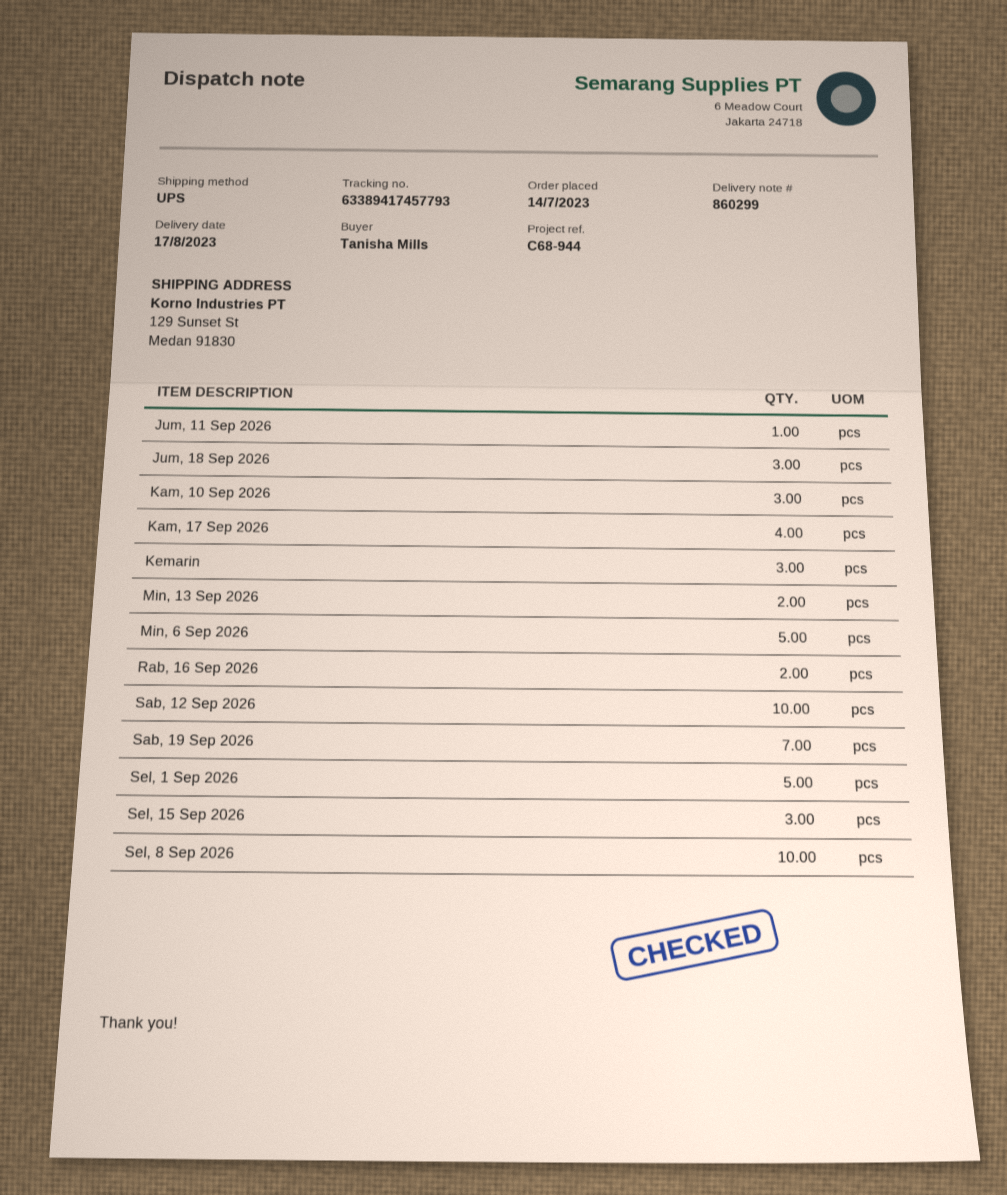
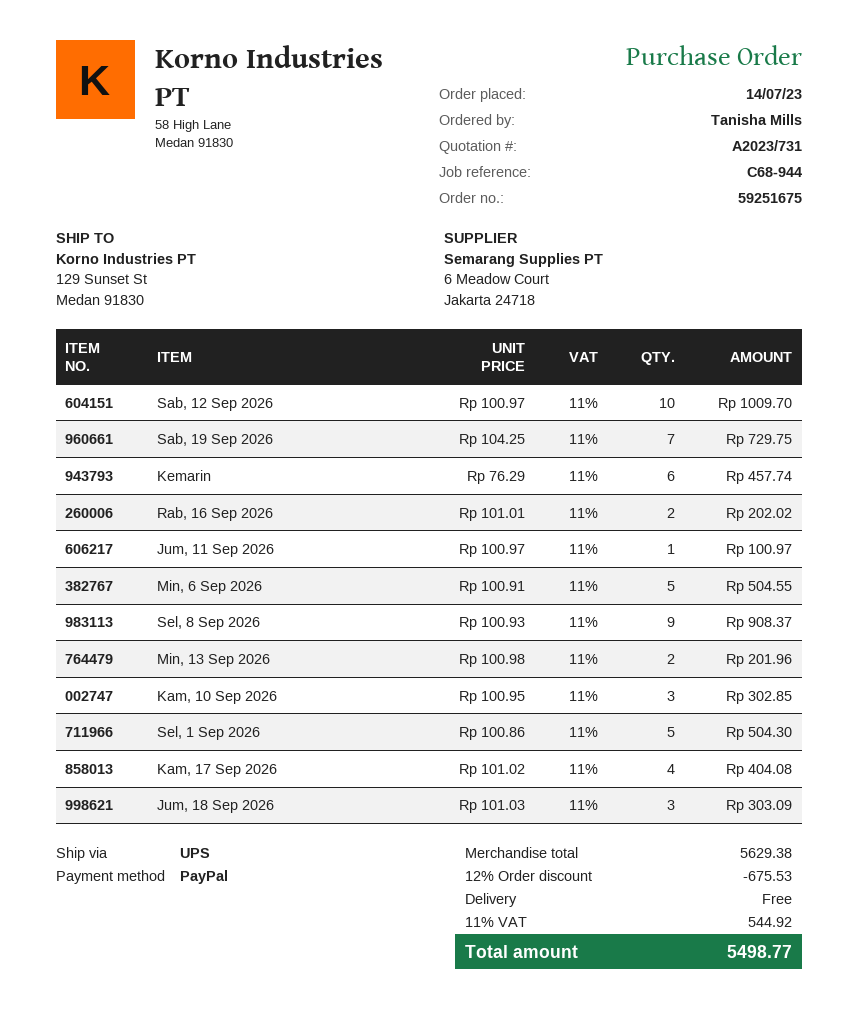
Kemarin: 3 -> 6
Sel, 15 Sep 2026: 3 -> none
Sel, 8 Sep 2026: 10 -> 9

